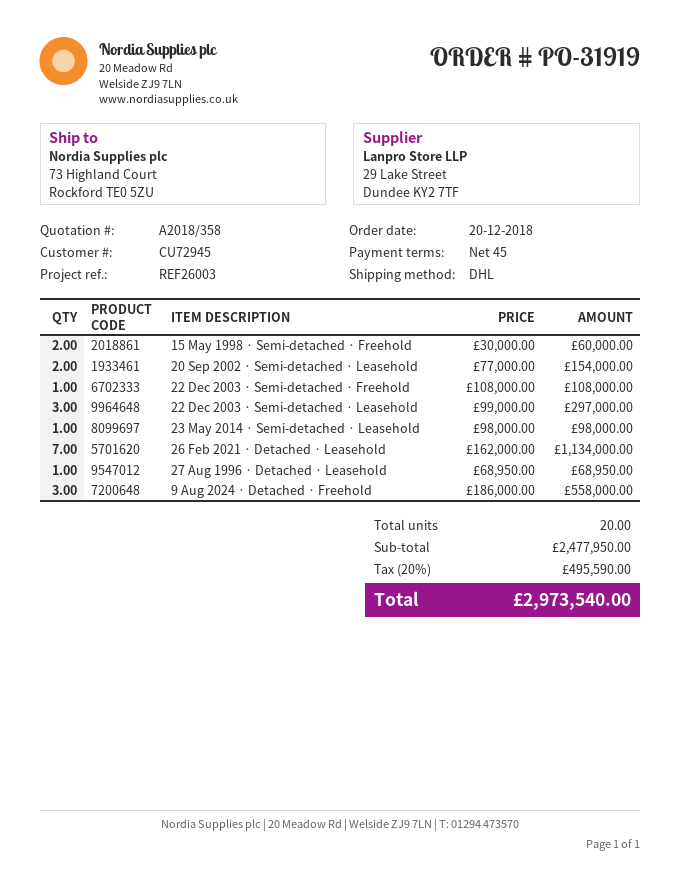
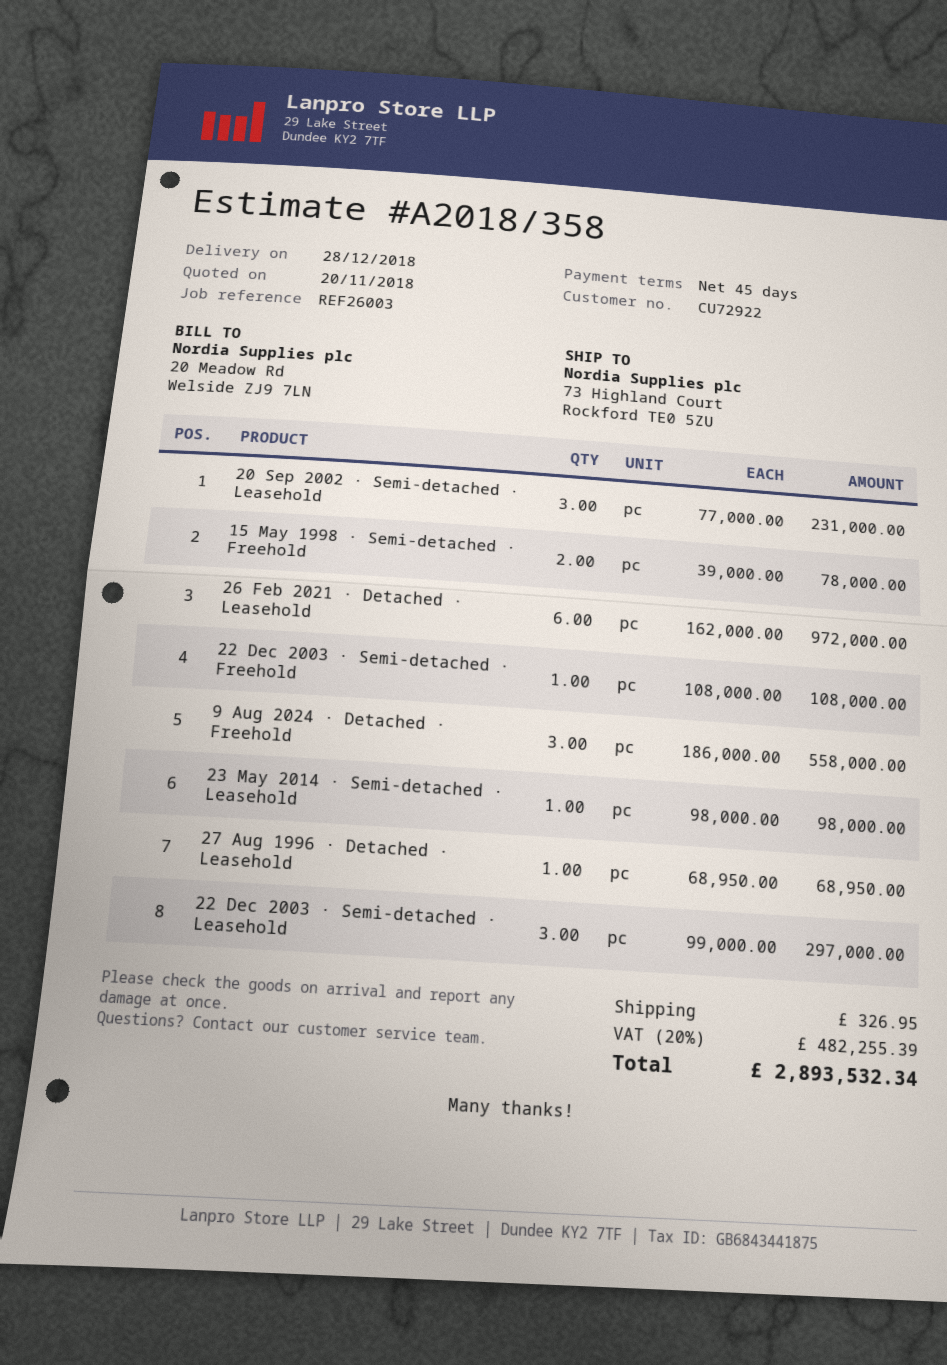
customer number: CU72945 -> CU72922
15 May 1998 · Semi-detached · Freehold: 2 x 30000.00 = 60000.00 -> 2 x 39000.00 = 78000.00
20 Sep 2002 · Semi-detached · Leasehold: 2 x 77000.00 = 154000.00 -> 3 x 77000.00 = 231000.00
26 Feb 2021 · Detached · Leasehold: 7 x 162000.00 = 1134000.00 -> 6 x 162000.00 = 972000.00
shipping: none -> 326.95
tax: 20% = 495590.00 -> 20% = 482255.39
total: 2973540.00 -> 2893532.34

